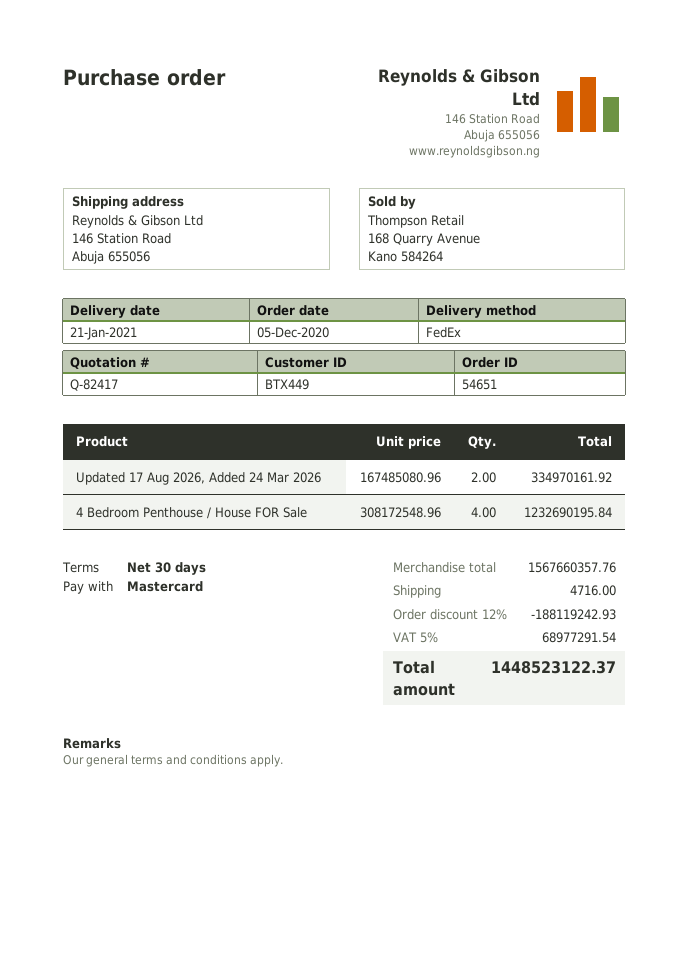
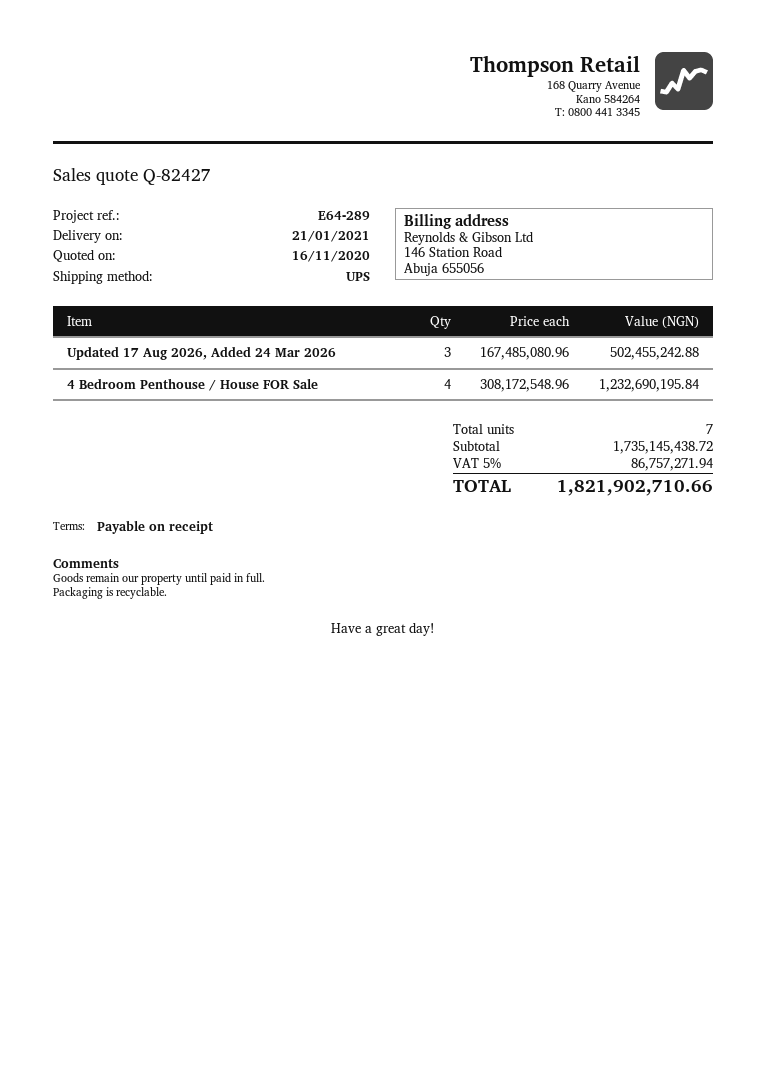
quote number: Q-82417 -> Q-82427
payment terms: 30 days -> on receipt
shipping method: FedEx -> UPS
Updated 17 Aug 2026, Added 24 Mar 2026: 2 x 167485080.96 = 334970161.92 -> 3 x 167485080.96 = 502455242.88
subtotal: 1567660357.76 -> 1735145438.72
discount: 12% = 188119242.93 -> none
shipping: 4716.00 -> none
tax: 5% = 68977291.54 -> 5% = 86757271.94
total: 1448523122.37 -> 1821902710.66

